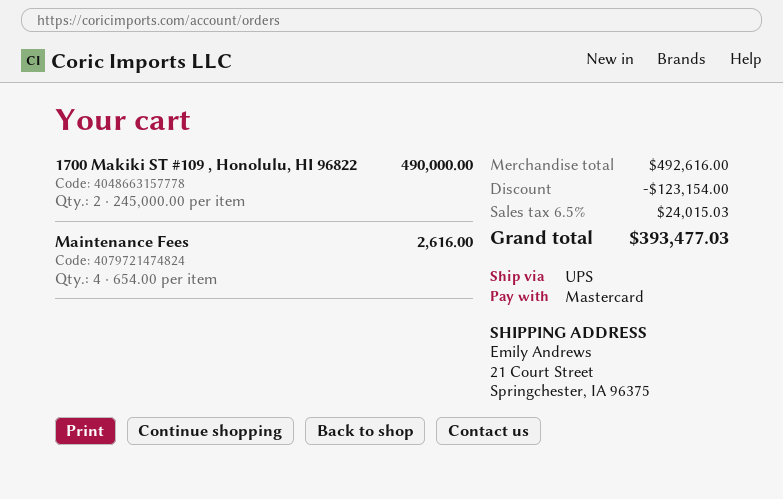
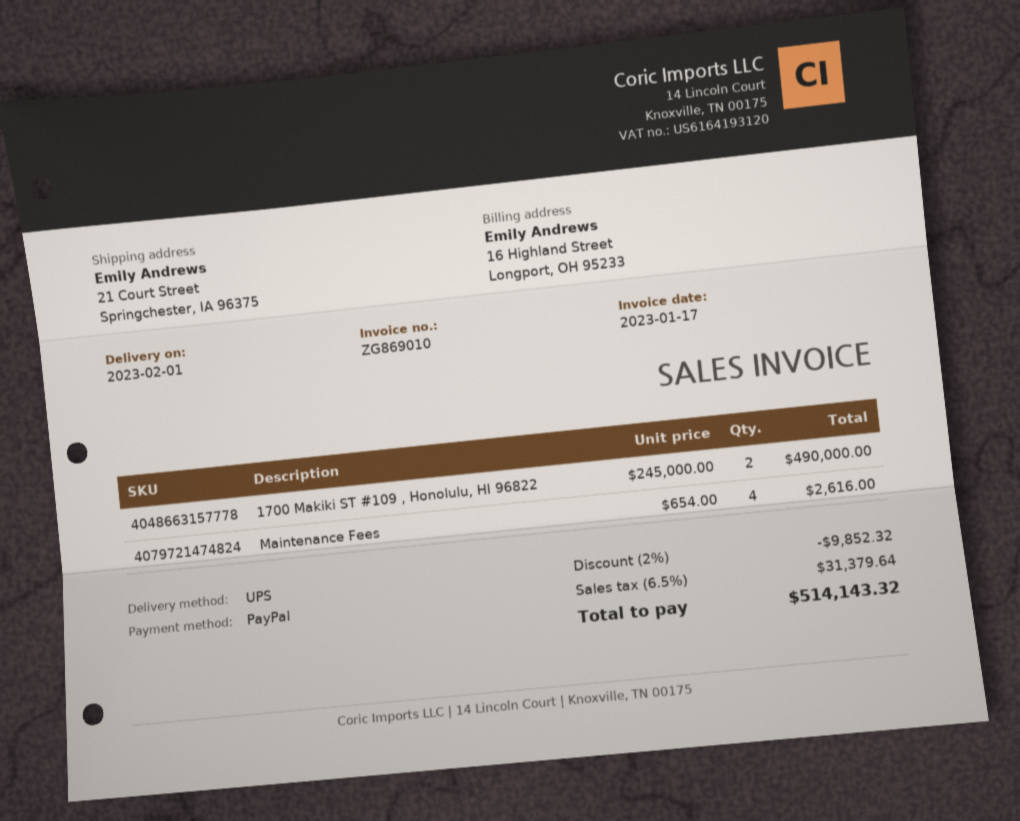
payment method: Mastercard -> PayPal
discount: 123154.00 -> 9852.32
tax: 6.5% = 24015.03 -> 6.5% = 31379.64
total: 393477.03 -> 514143.32

